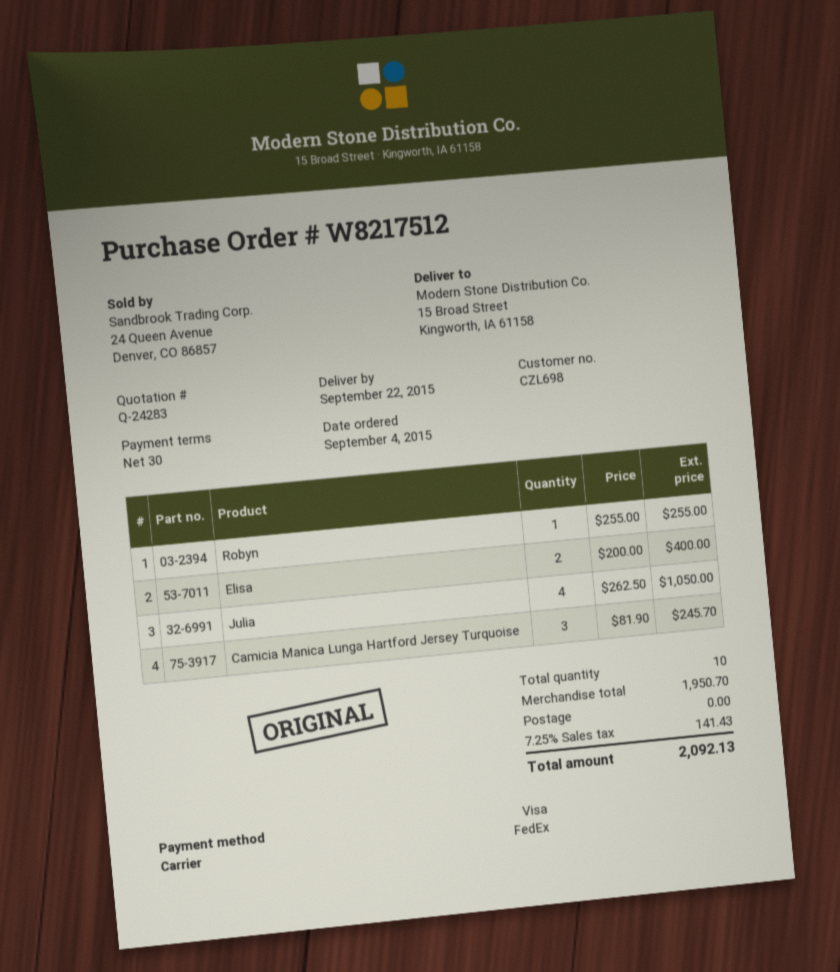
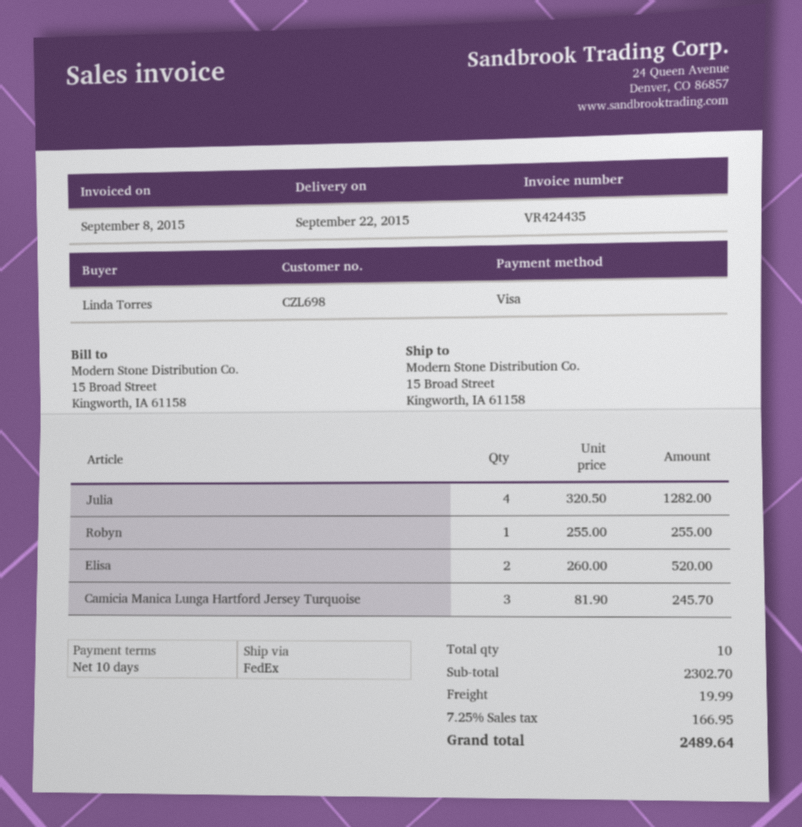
payment terms: 30 days -> 10 days
Elisa: 2 x 200.00 = 400.00 -> 2 x 260.00 = 520.00
Julia: 4 x 262.50 = 1050.00 -> 4 x 320.50 = 1282.00
subtotal: 1950.70 -> 2302.70
shipping: 0.00 -> 19.99
tax: 7.25% = 141.43 -> 7.25% = 166.95
total: 2092.13 -> 2489.64

